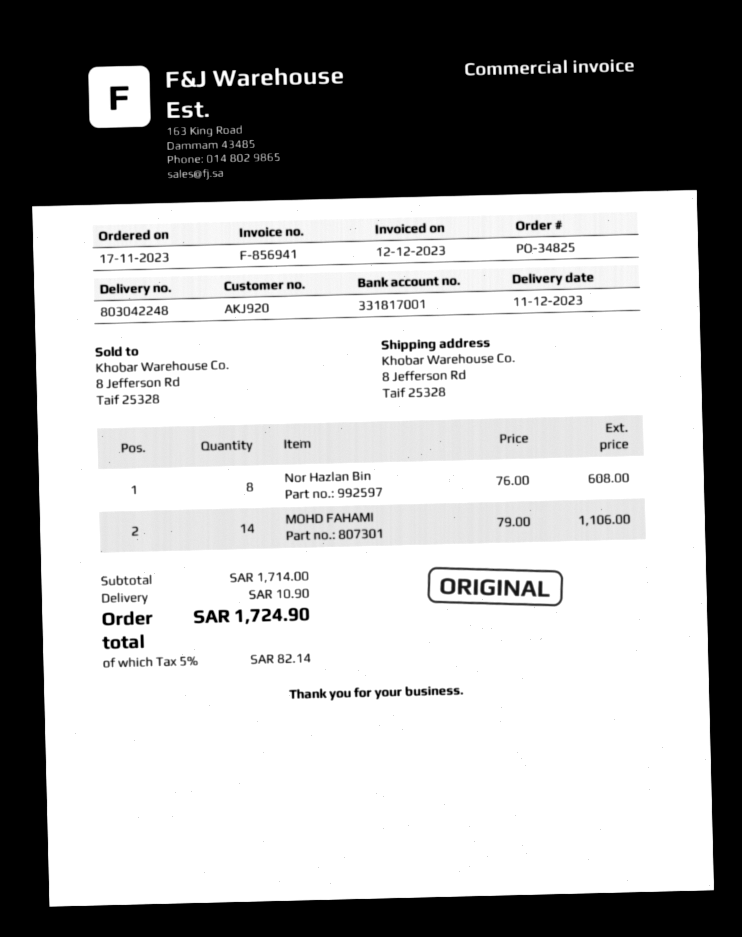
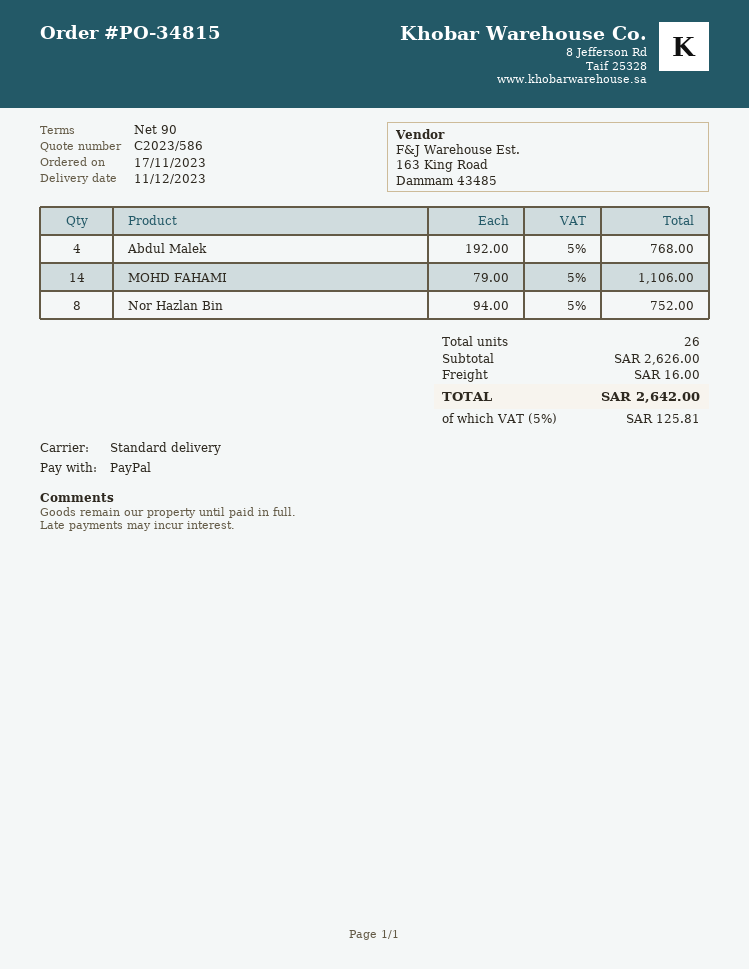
order number: PO-34825 -> PO-34815
Nor Hazlan Bin: 8 x 76.00 = 608.00 -> 8 x 94.00 = 752.00
Abdul Malek: none -> 4 x 192.00 = 768.00
subtotal: 1714.00 -> 2626.00
shipping: 10.90 -> 16.00
tax: 5% = 82.14 -> 5% = 125.81
total: 1724.90 -> 2642.00

